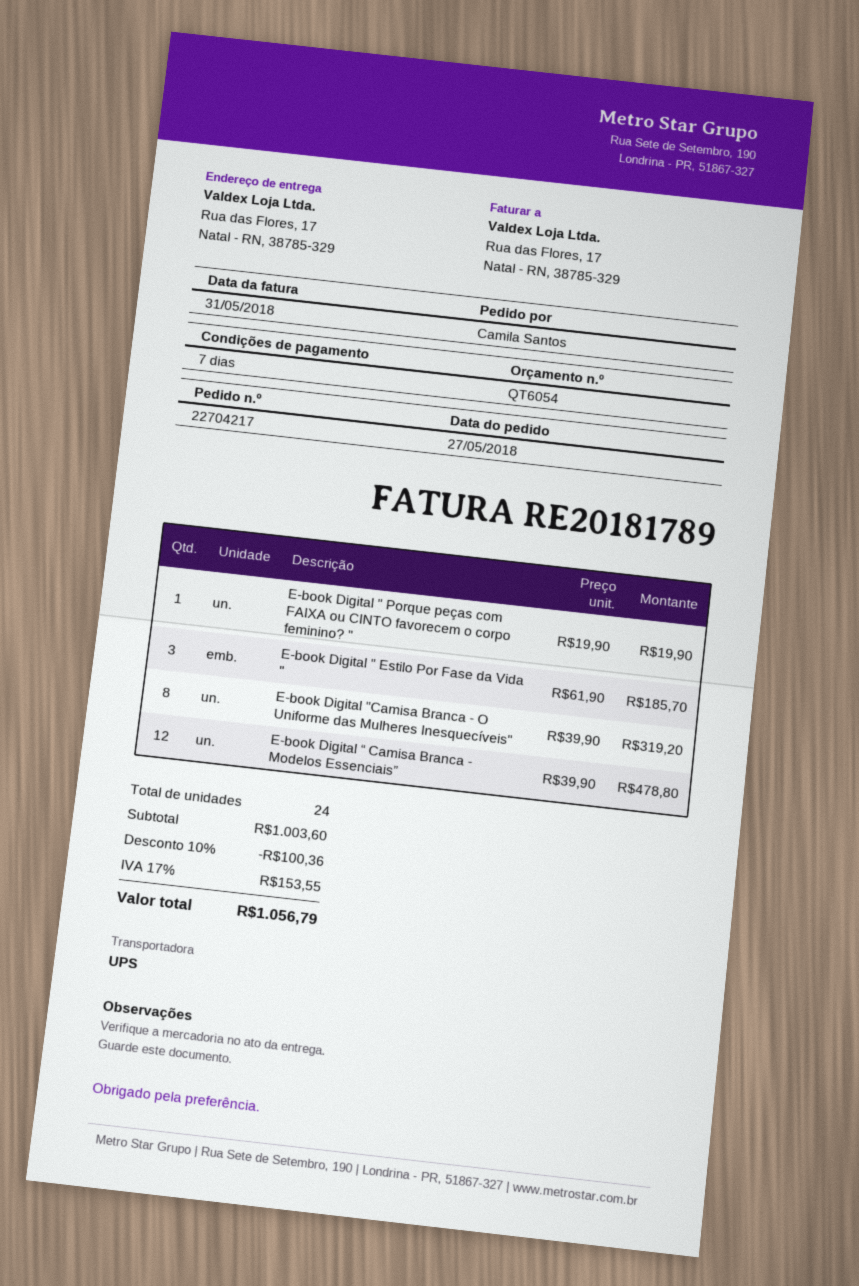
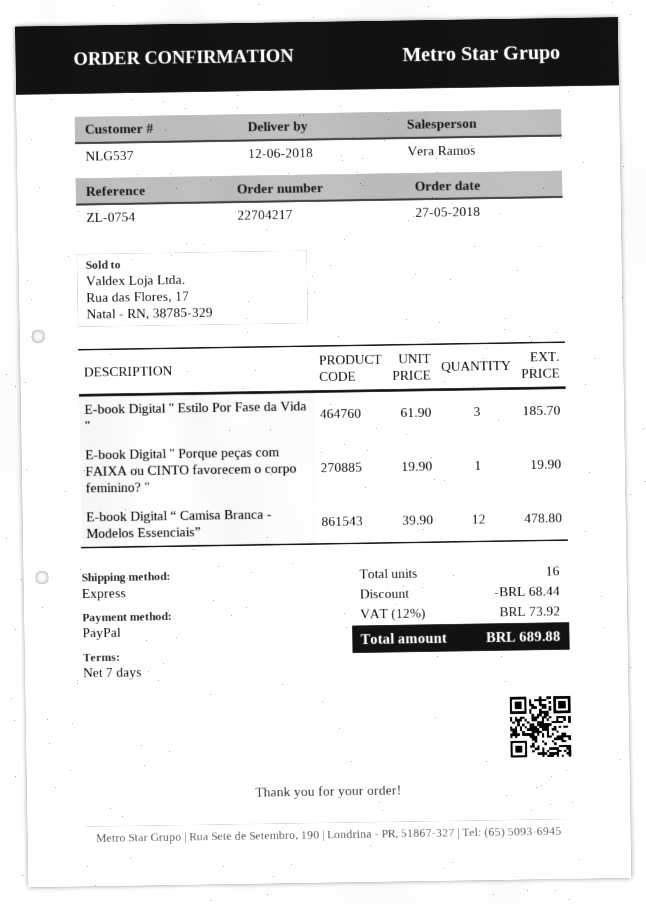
shipping method: UPS -> express
E-book Digital "Camisa Branca - O Uniforme das Mulheres Inesquecíveis": 8 x 39.90 = 319.20 -> none
total quantity: 24 -> 16
discount: 100.36 -> 68.44
tax: 17% = 153.55 -> 12% = 73.92
total: 1056.79 -> 689.88

